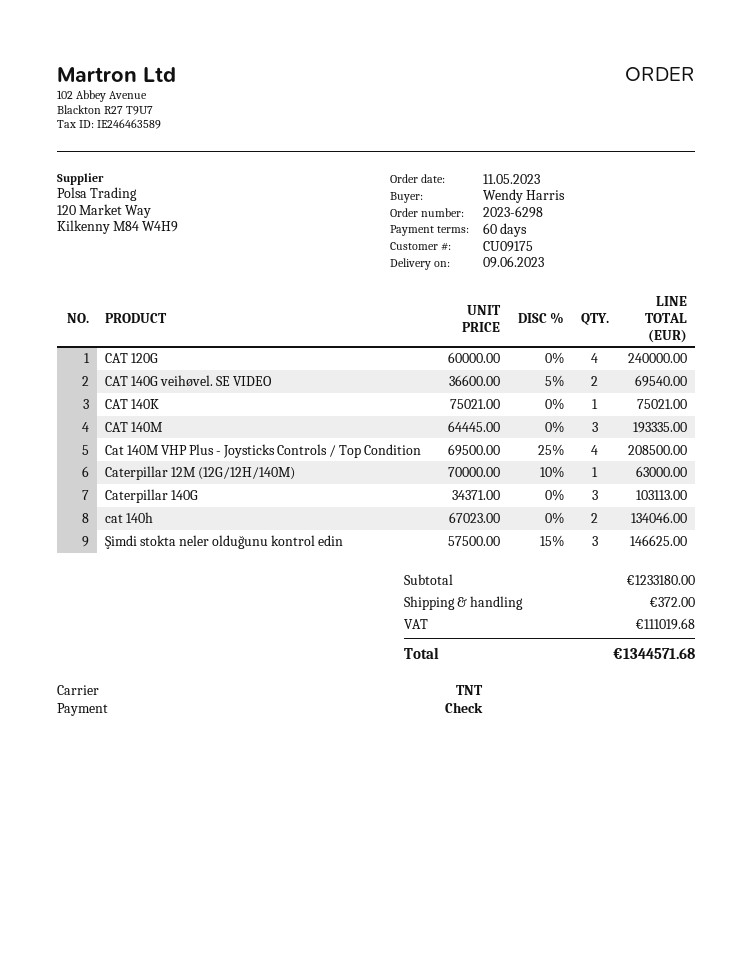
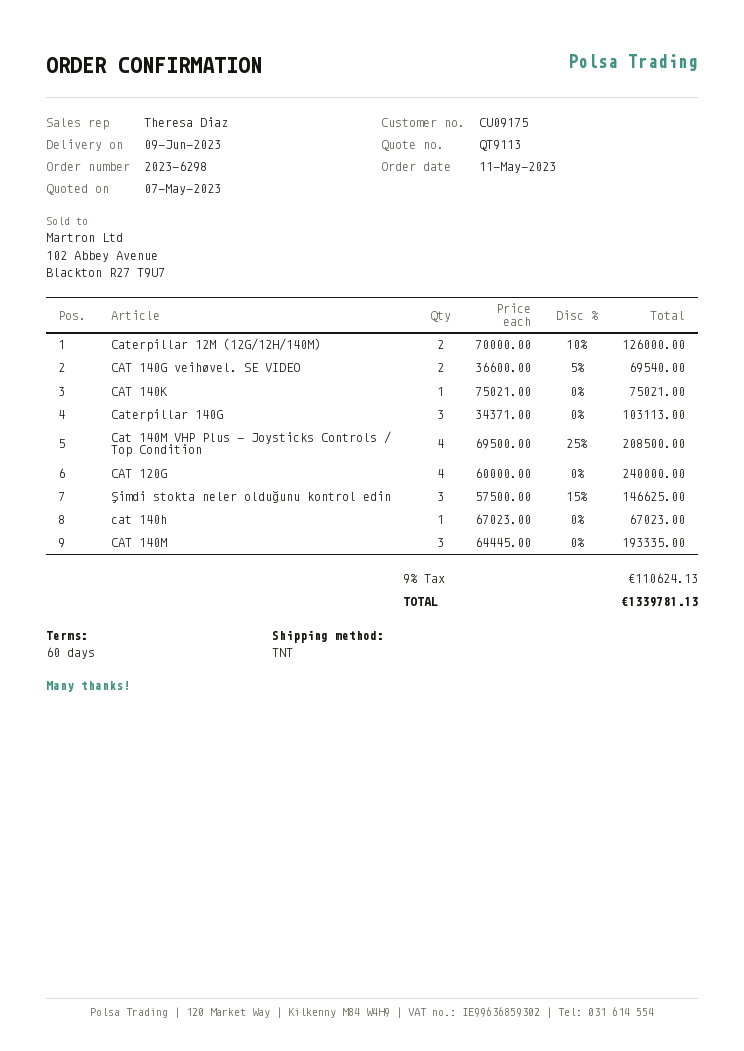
Caterpillar 12M (12G/12H/140M): 1 x 70000.00 - 10% = 63000.00 -> 2 x 70000.00 - 10% = 126000.00
cat 140h: 2 x 67023.00 = 134046.00 -> 1 x 67023.00 = 67023.00
shipping: 372.00 -> none
tax: 111019.68 -> 110624.13
total: 1344571.68 -> 1339781.13

